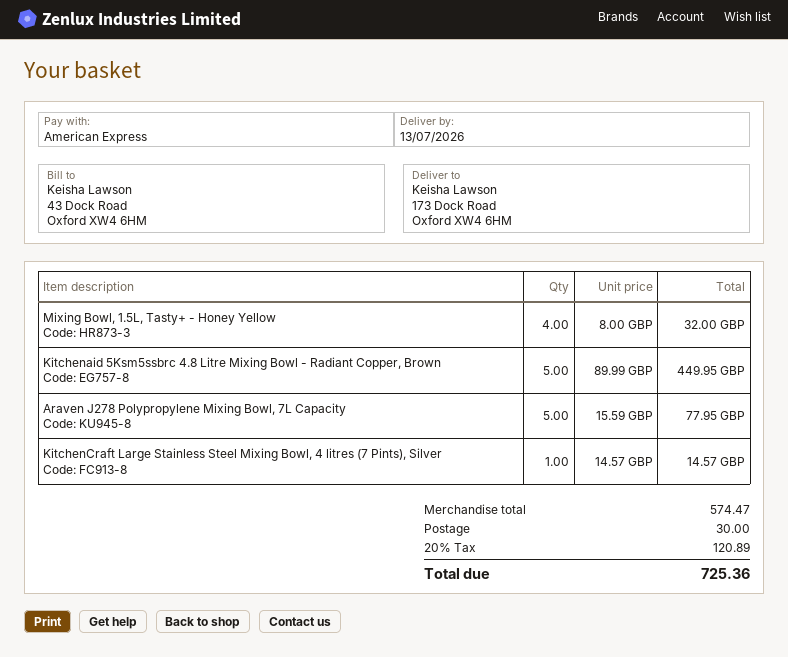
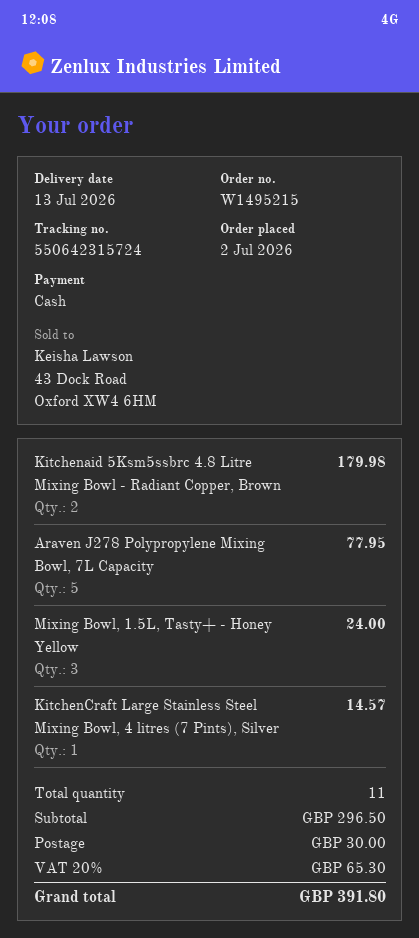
payment method: American Express -> cash
Mixing Bowl, 1.5L, Tasty+ - Honey Yellow: 4 for 32.00 -> 3 for 24.00
Kitchenaid 5Ksm5ssbrc 4.8 Litre Mixing Bowl - Radiant Copper, Brown: 5 for 449.95 -> 2 for 179.98
subtotal: 574.47 -> 296.50
tax: 20% = 120.89 -> 20% = 65.30
total: 725.36 -> 391.80

